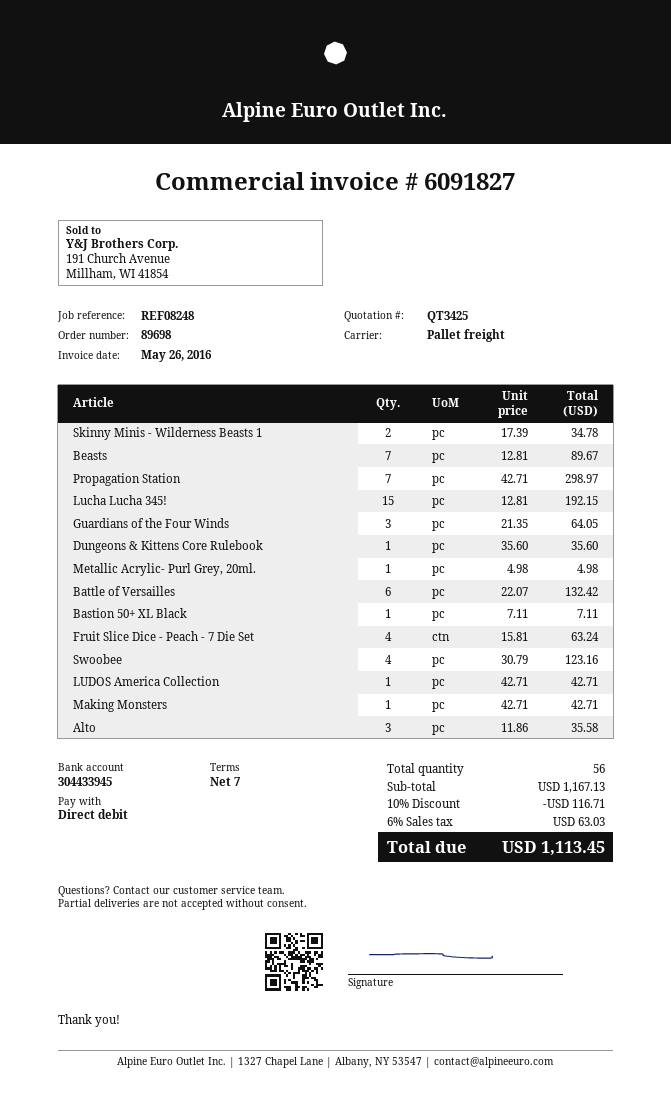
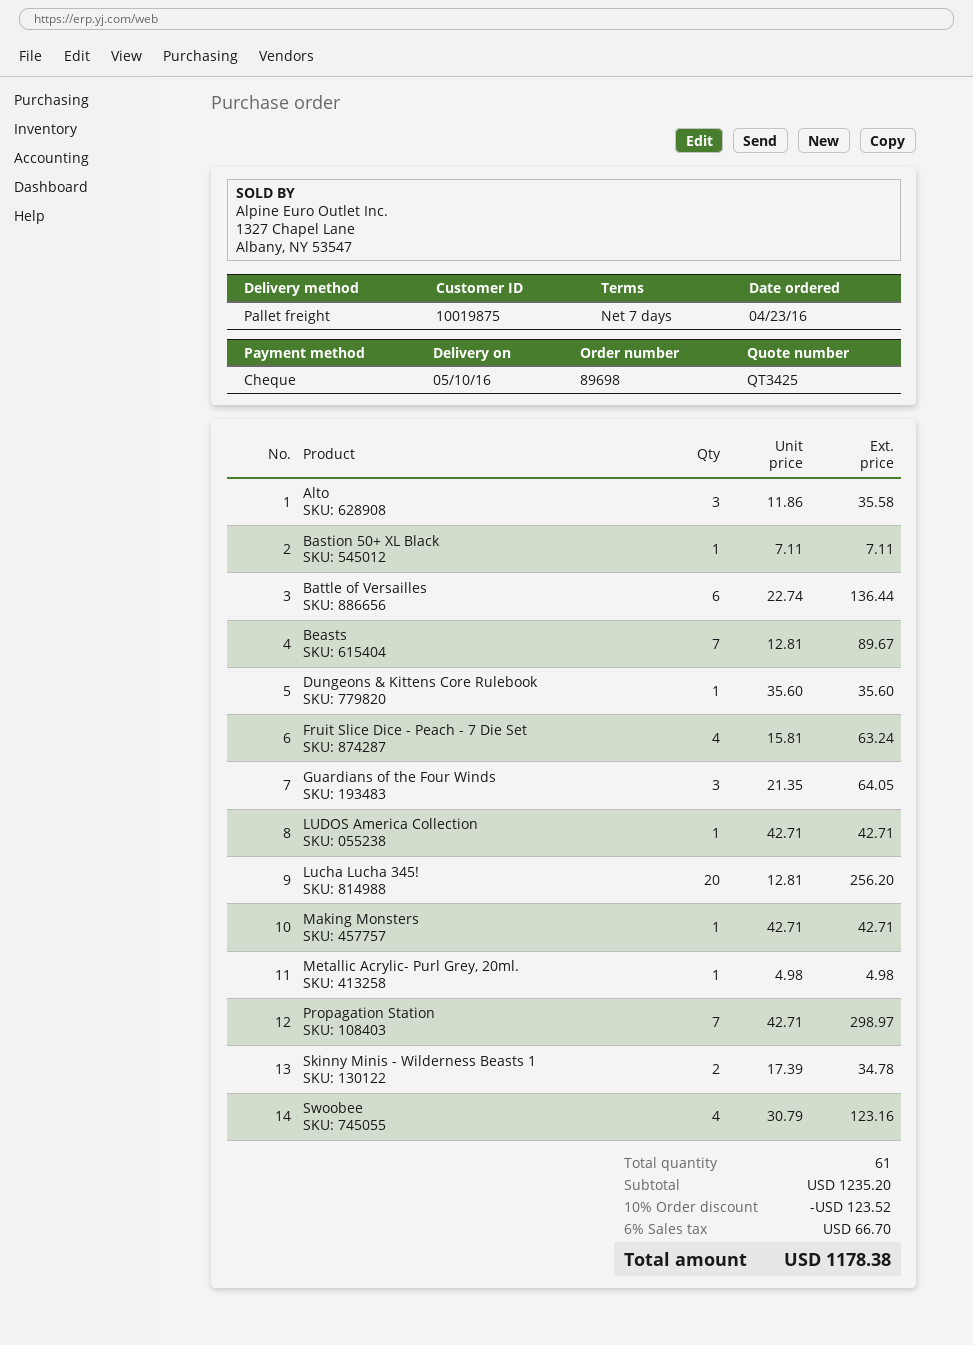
payment method: direct debit -> cheque
Lucha Lucha 345!: 15 x 12.81 = 192.15 -> 20 x 12.81 = 256.20
Battle of Versailles: 6 x 22.07 = 132.42 -> 6 x 22.74 = 136.44
total quantity: 56 -> 61
subtotal: 1167.13 -> 1235.20
discount: 10% = 116.71 -> 10% = 123.52
tax: 6% = 63.03 -> 6% = 66.70
total: 1113.45 -> 1178.38

